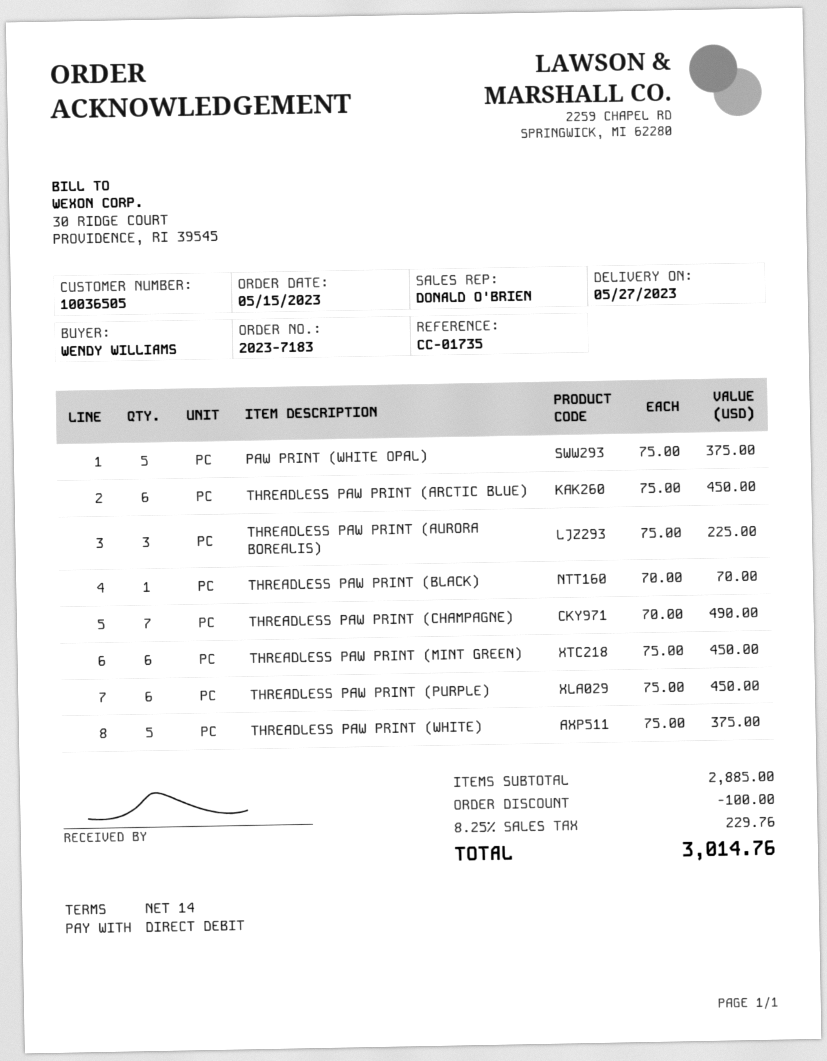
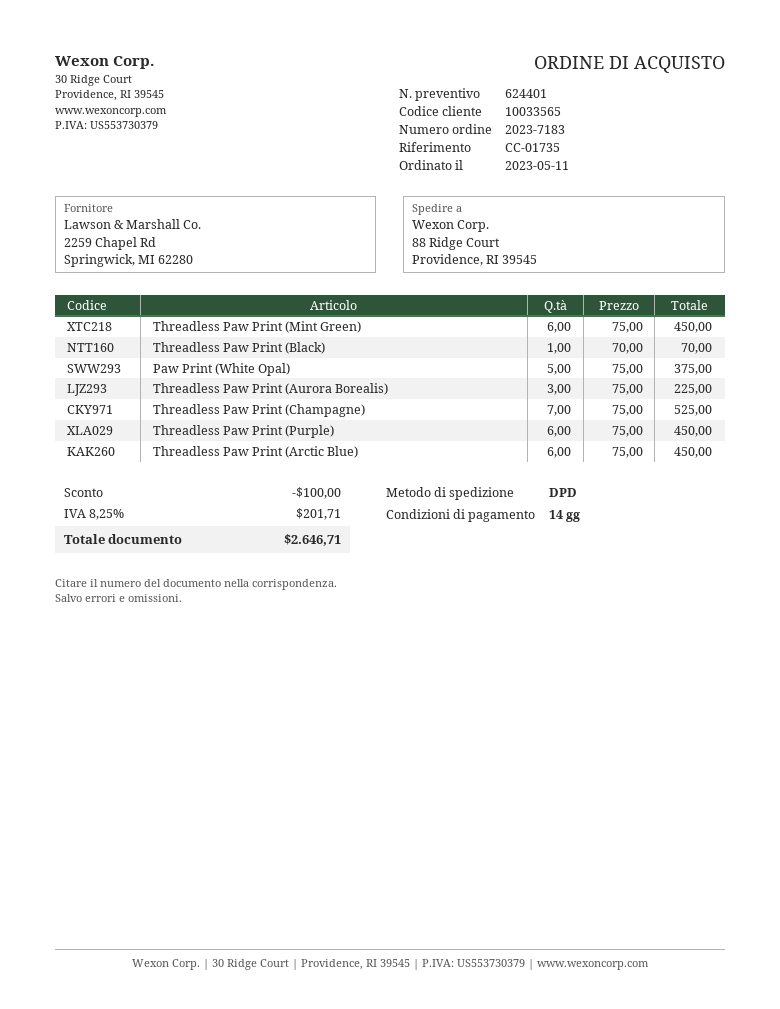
order date: 2023-05-15 -> 2023-05-11
customer number: 10036505 -> 10033565
THREADLESS PAW PRINT (CHAMPAGNE): 7 x 70.00 = 490.00 -> 7 x 75.00 = 525.00
THREADLESS PAW PRINT (WHITE): 5 x 75.00 = 375.00 -> none
tax: 8.25% = 229.76 -> 8.25% = 201.71
total: 3014.76 -> 2646.71

